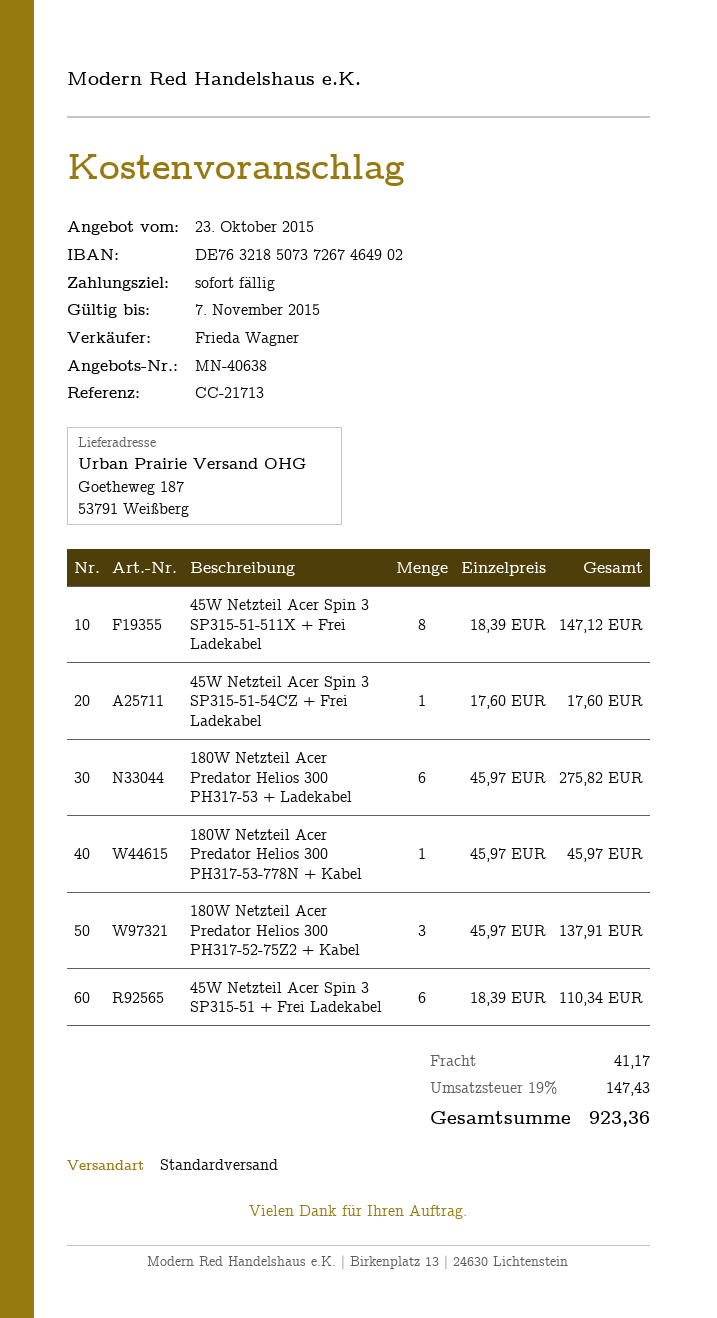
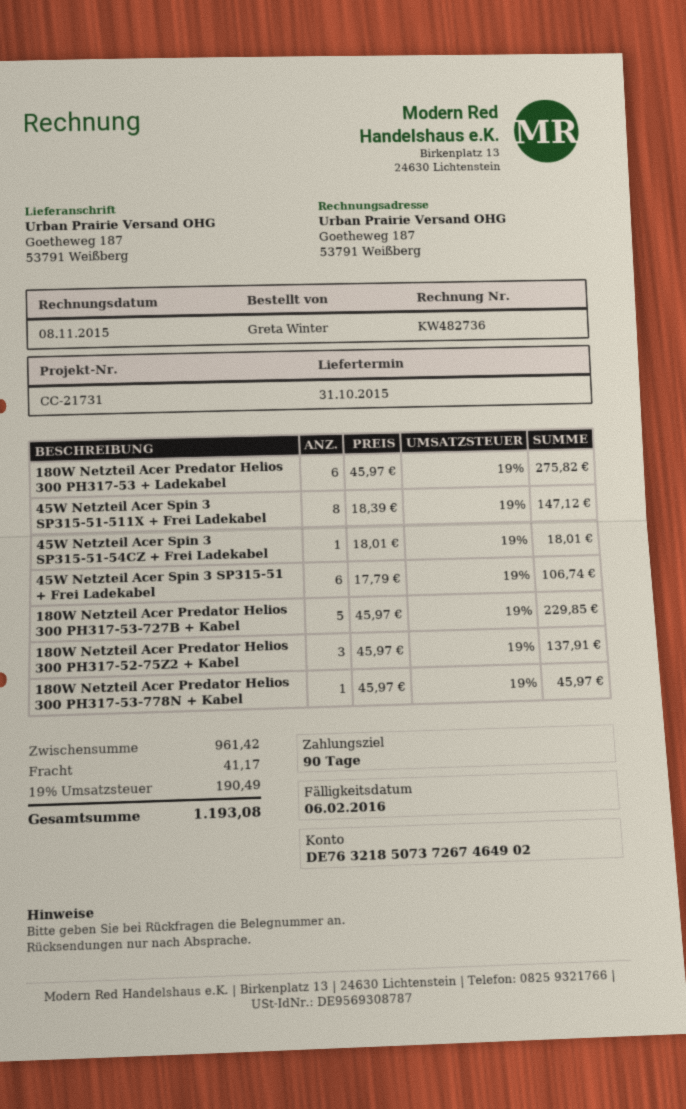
payment terms: on receipt -> 90 days
reference: CC-21713 -> CC-21731
45W Netzteil Acer Spin 3 SP315-51-54CZ + Frei Ladekabel: 1 x 17.60 = 17.60 -> 1 x 18.01 = 18.01
45W Netzteil Acer Spin 3 SP315-51 + Frei Ladekabel: 6 x 18.39 = 110.34 -> 6 x 17.79 = 106.74
180W Netzteil Acer Predator Helios 300 PH317-53-727B + Kabel: none -> 5 x 45.97 = 229.85
tax: 19% = 147.43 -> 19% = 190.49
total: 923.36 -> 1193.08

